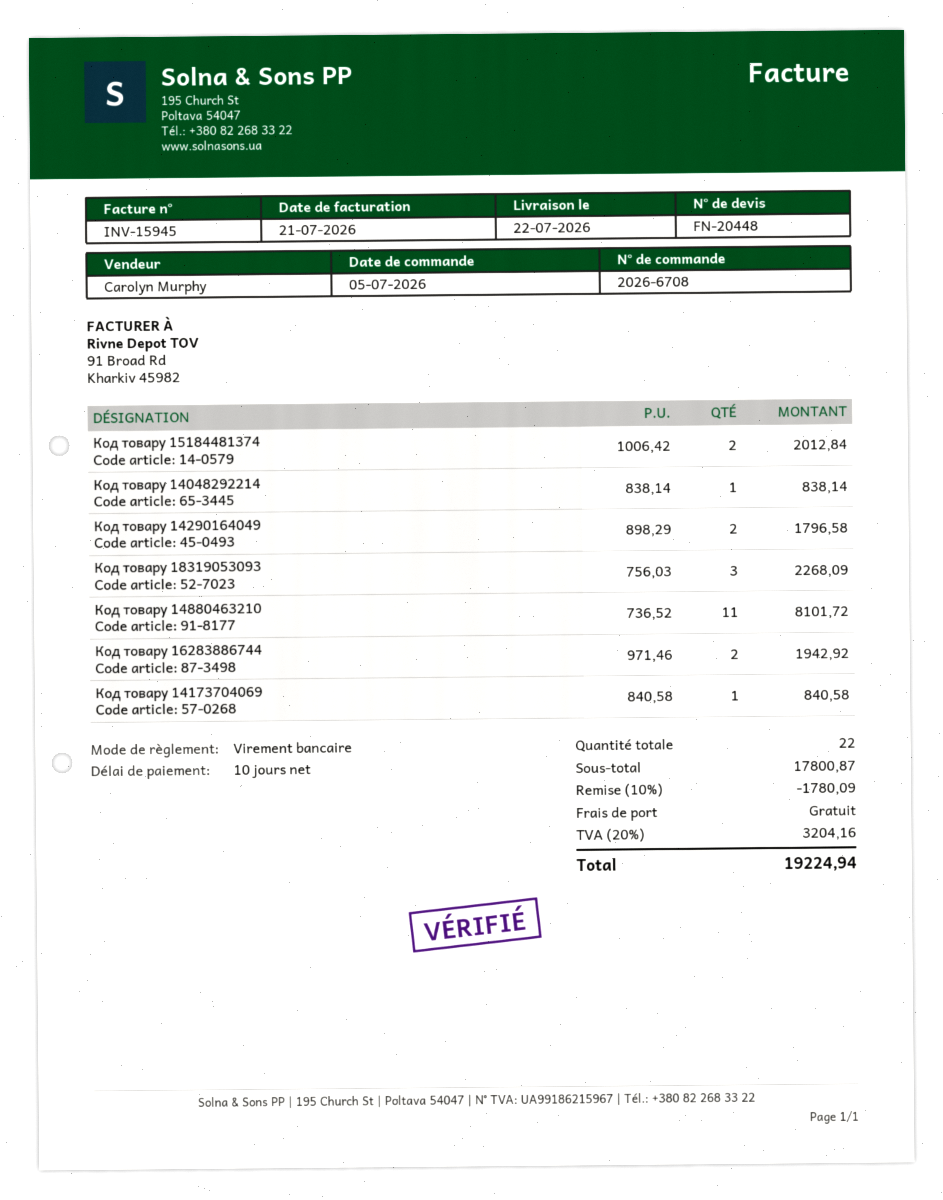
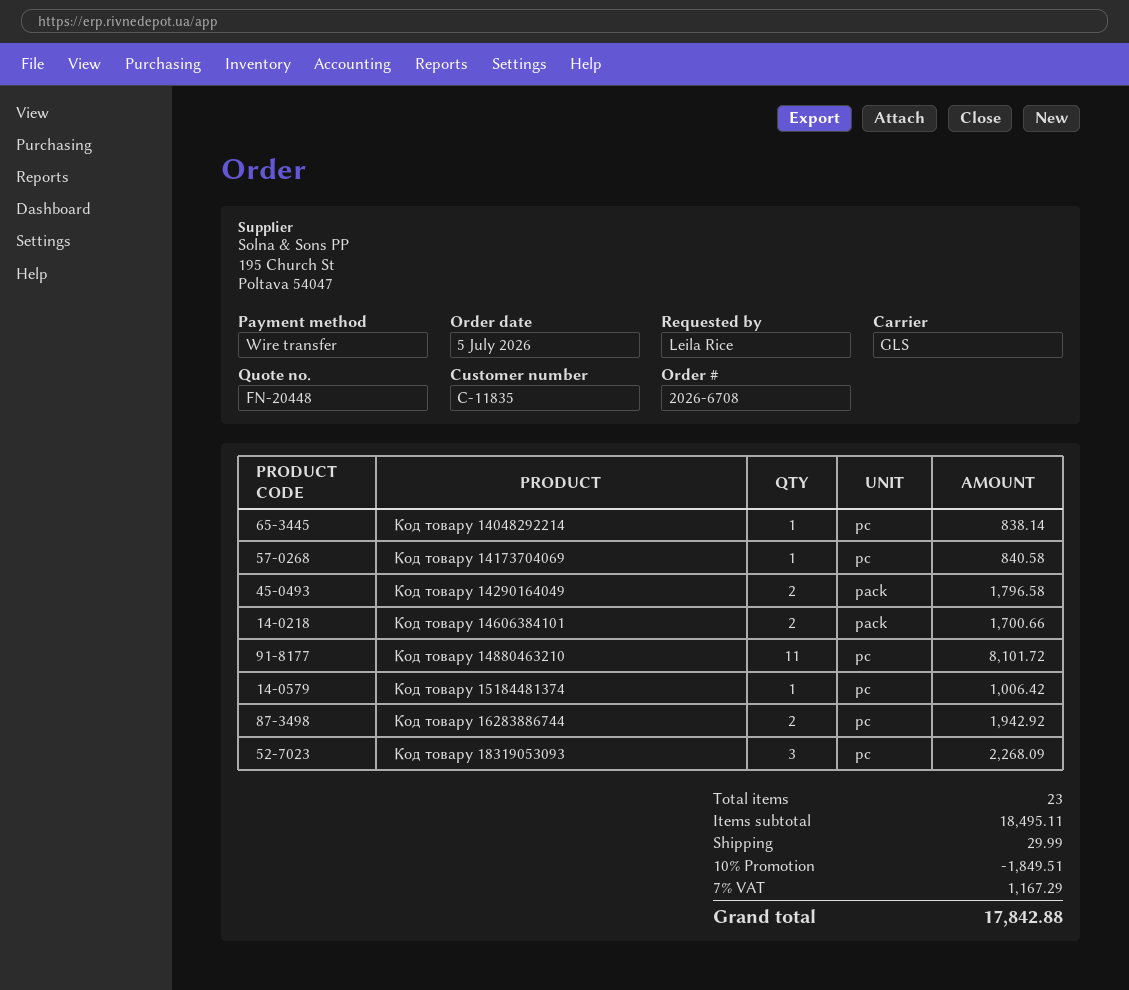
Код товару 15184481374: 2 for 2012.84 -> 1 for 1006.42
Код товару 14606384101: none -> 2 for 1700.66
total quantity: 22 -> 23
subtotal: 17800.87 -> 18495.11
discount: 10% = 1780.09 -> 10% = 1849.51
shipping: 0.00 -> 29.99
tax: 20% = 3204.16 -> 7% = 1167.29
total: 19224.94 -> 17842.88

